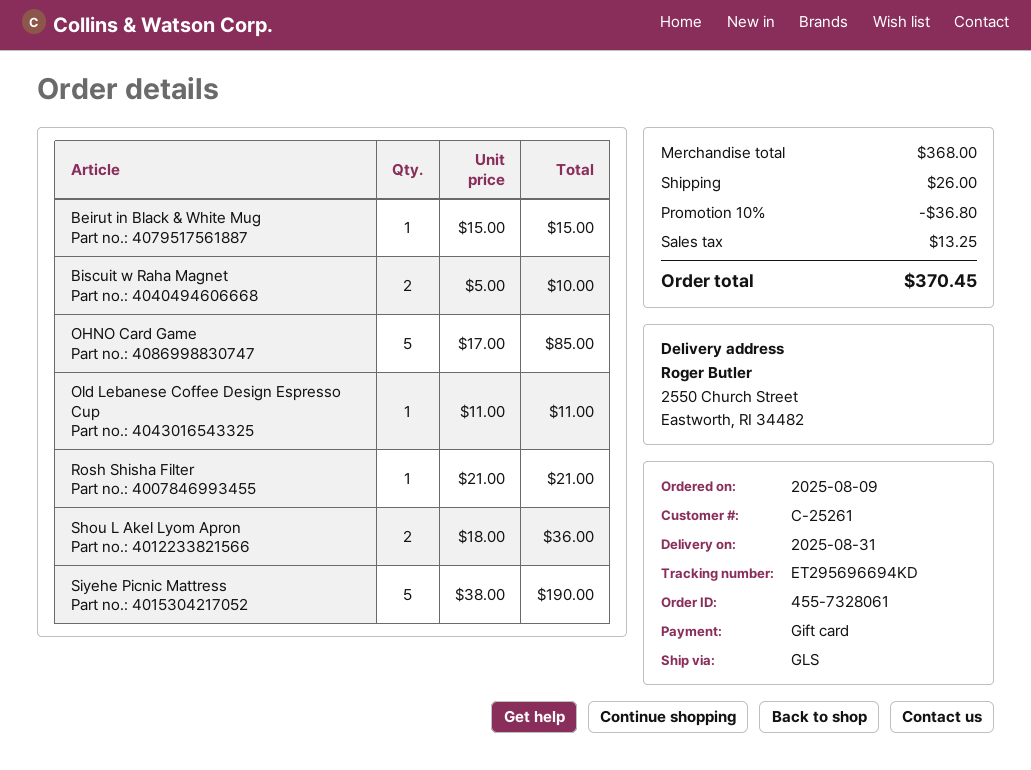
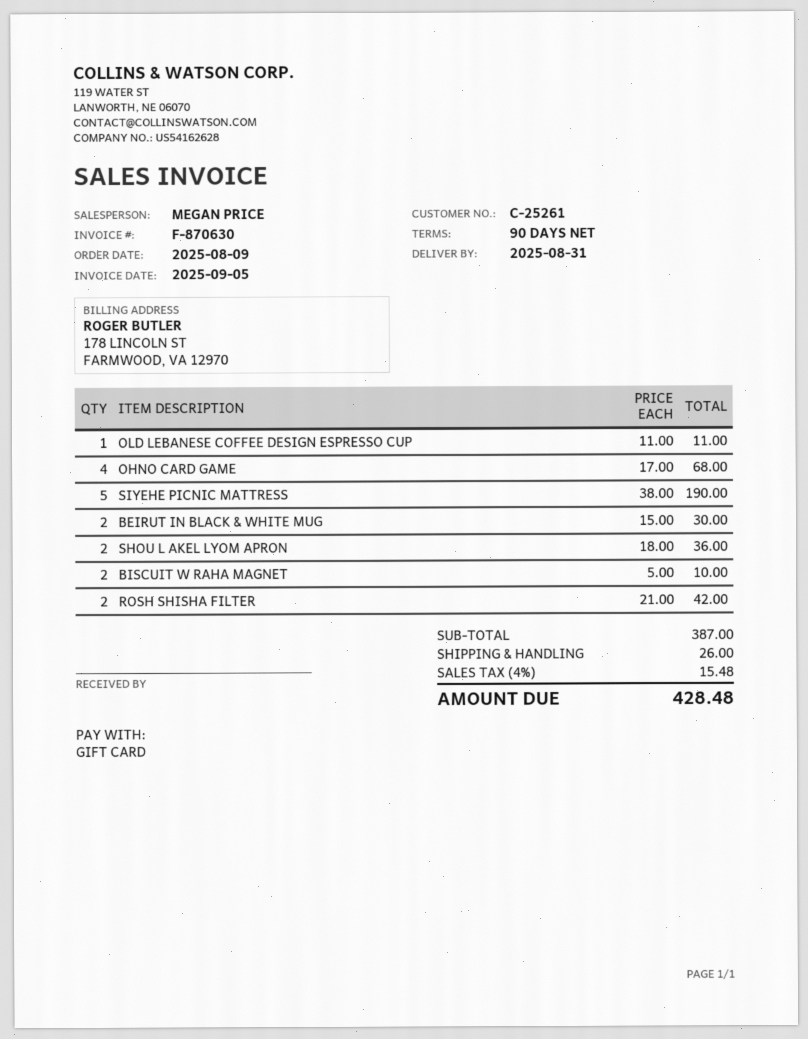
Beirut in Black & White Mug: 1 x 15.00 = 15.00 -> 2 x 15.00 = 30.00
OHNO Card Game: 5 x 17.00 = 85.00 -> 4 x 17.00 = 68.00
Rosh Shisha Filter: 1 x 21.00 = 21.00 -> 2 x 21.00 = 42.00
subtotal: 368.00 -> 387.00
discount: 10% = 36.80 -> none
tax: 13.25 -> 15.48
total: 370.45 -> 428.48

